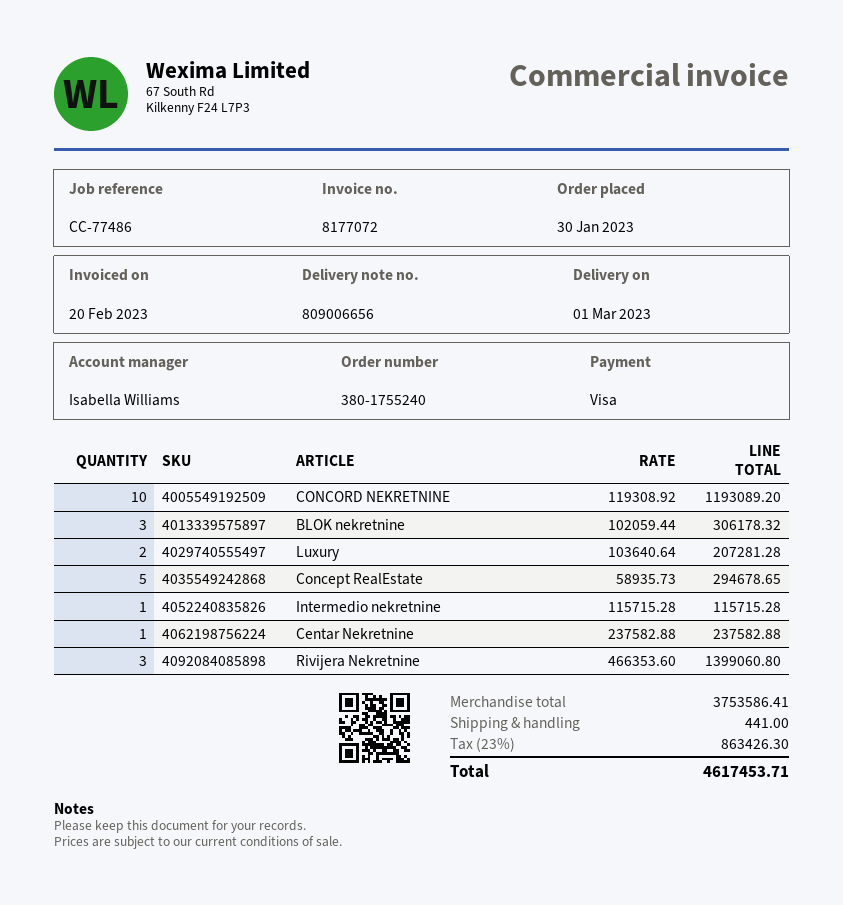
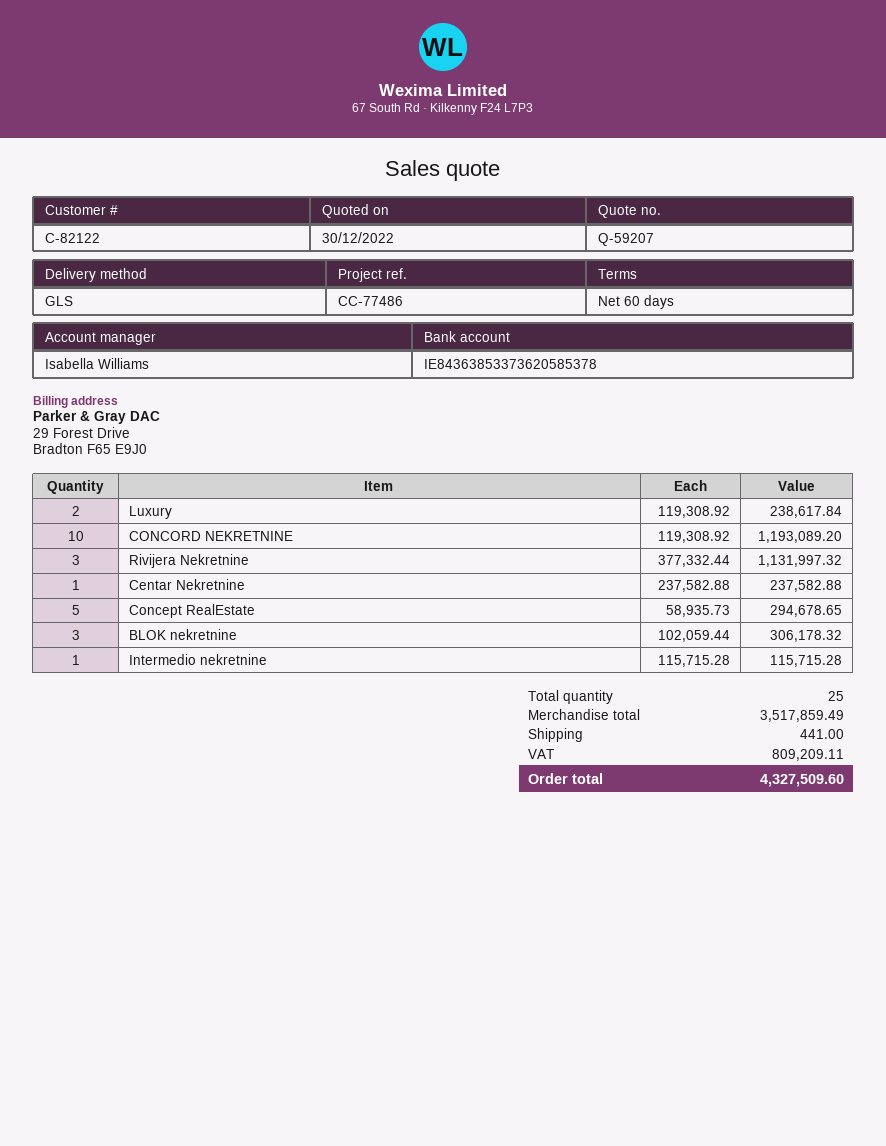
Luxury: 2 x 103640.64 = 207281.28 -> 2 x 119308.92 = 238617.84
Rivijera Nekretnine: 3 x 466353.60 = 1399060.80 -> 3 x 377332.44 = 1131997.32
subtotal: 3753586.41 -> 3517859.49
tax: 863426.30 -> 809209.11
total: 4617453.71 -> 4327509.60

